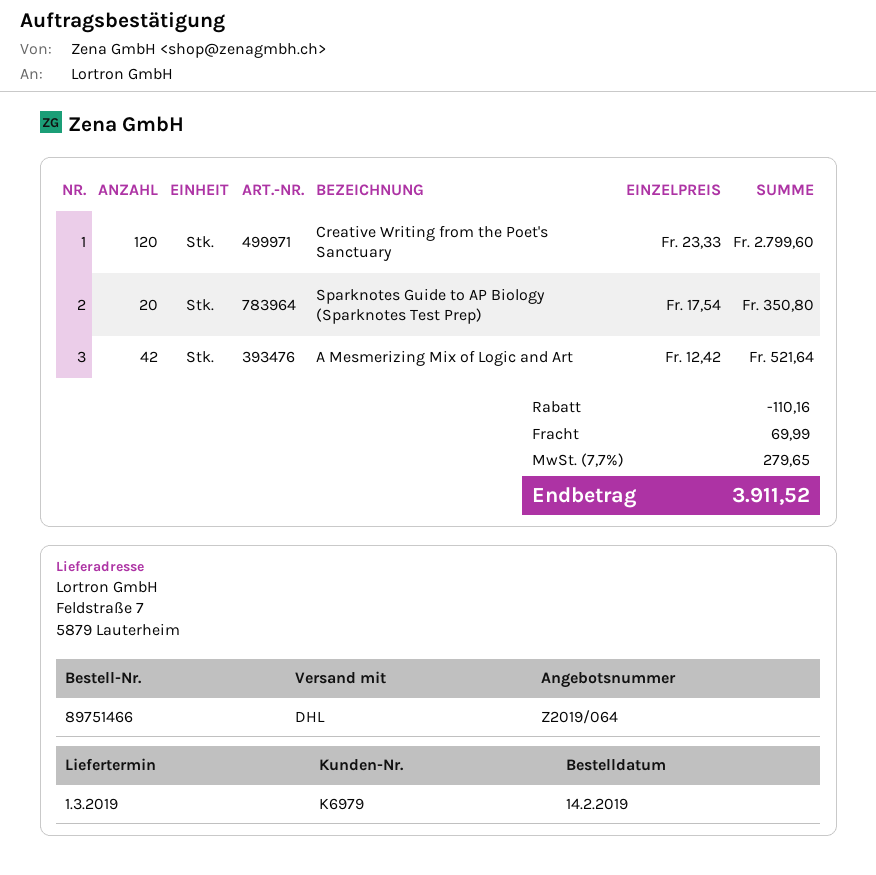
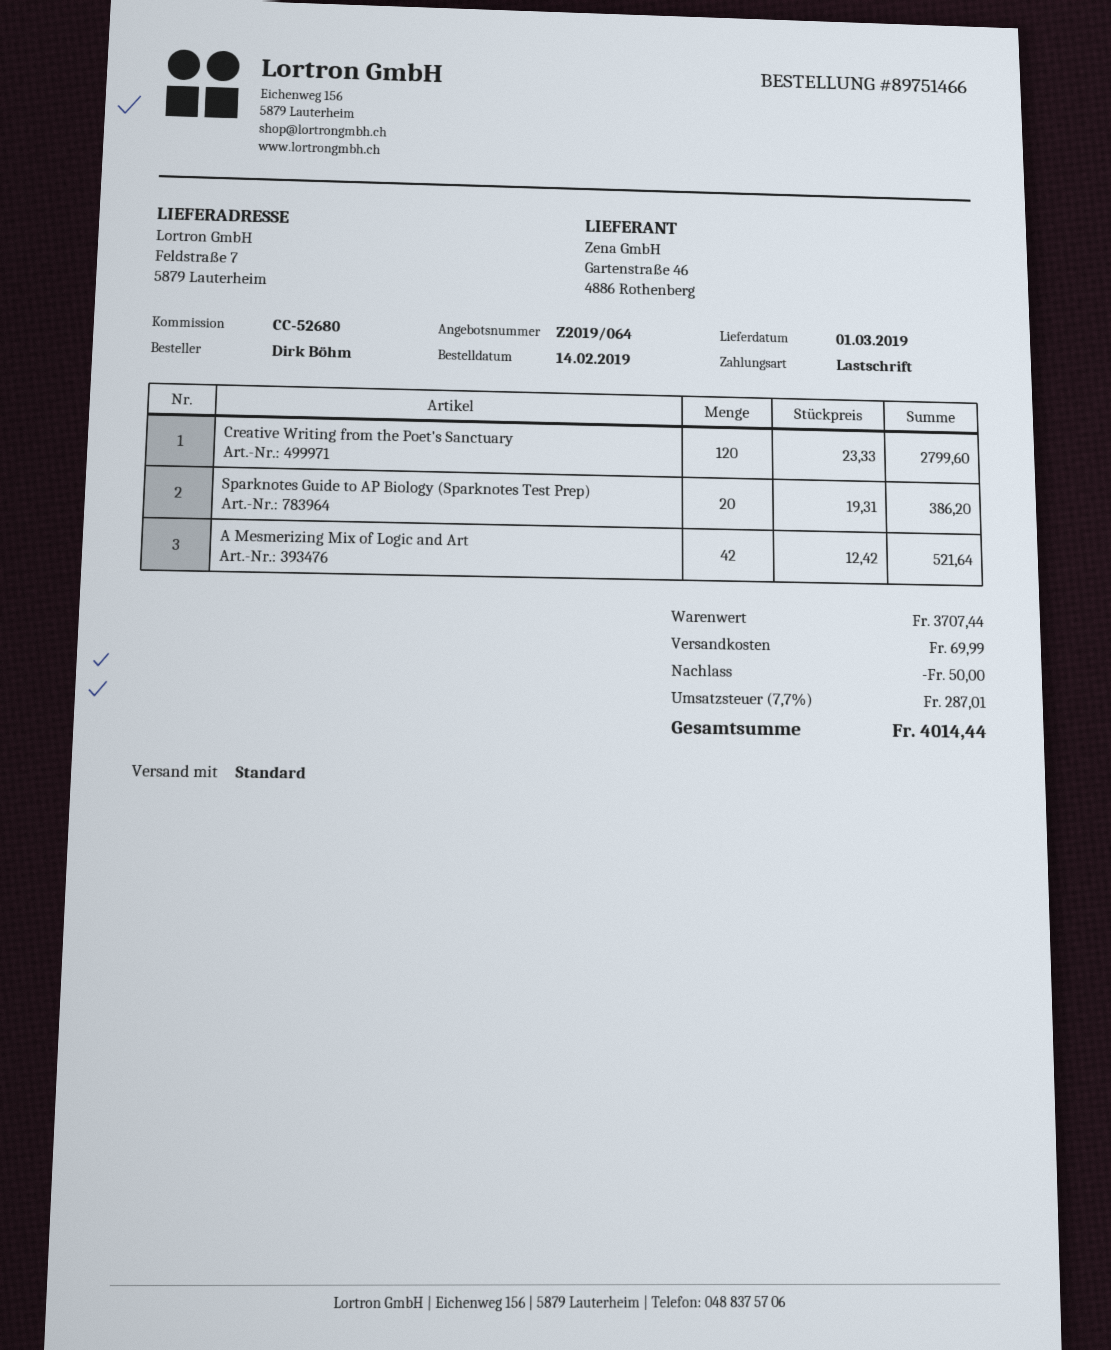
shipping method: DHL -> standard
Sparknotes Guide to AP Biology (Sparknotes Test Prep): 20 x 17.54 = 350.80 -> 20 x 19.31 = 386.20
discount: 110.16 -> 50.00
tax: 7.7% = 279.65 -> 7.7% = 287.01
total: 3911.52 -> 4014.44

